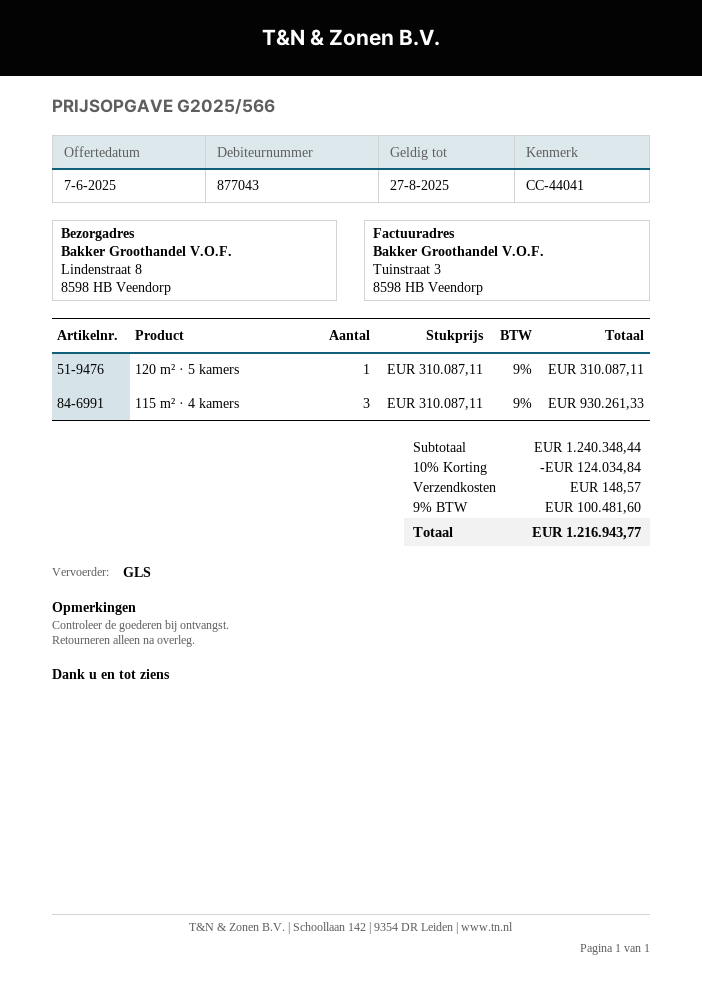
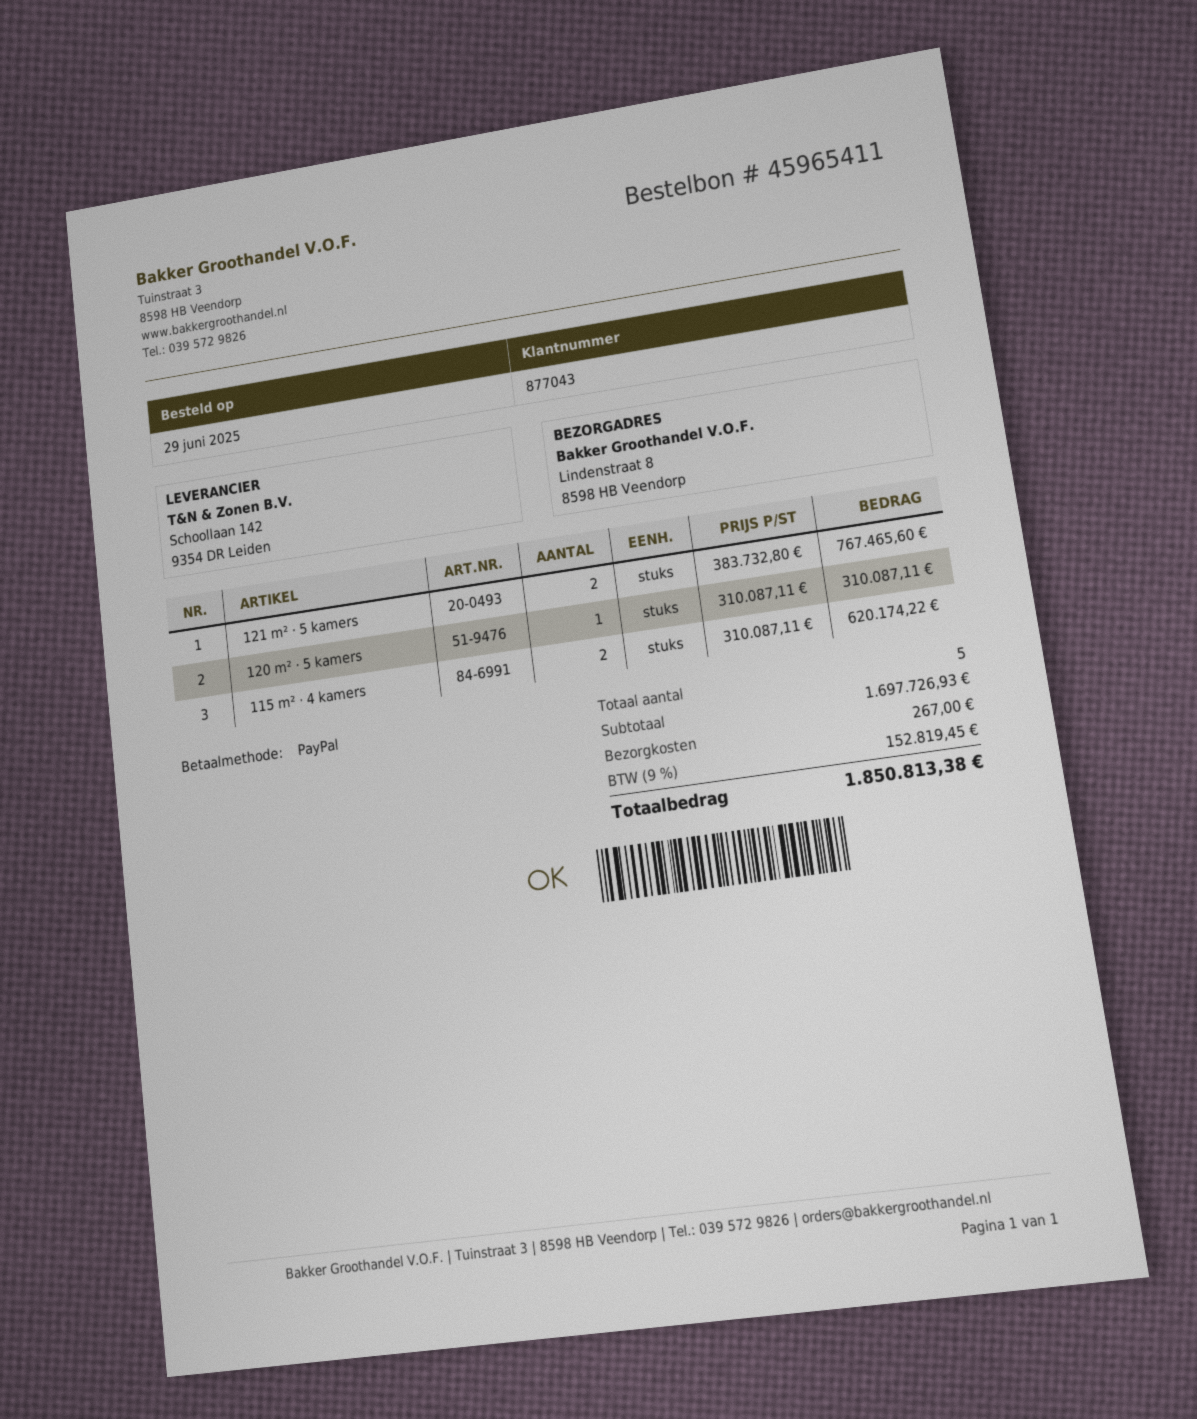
115 m² · 4 kamers: 3 x 310087.11 = 930261.33 -> 2 x 310087.11 = 620174.22
121 m² · 5 kamers: none -> 2 x 383732.80 = 767465.60
subtotal: 1240348.44 -> 1697726.93
discount: 10% = 124034.84 -> none
shipping: 148.57 -> 267.00
tax: 9% = 100481.60 -> 9% = 152819.45
total: 1216943.77 -> 1850813.38

